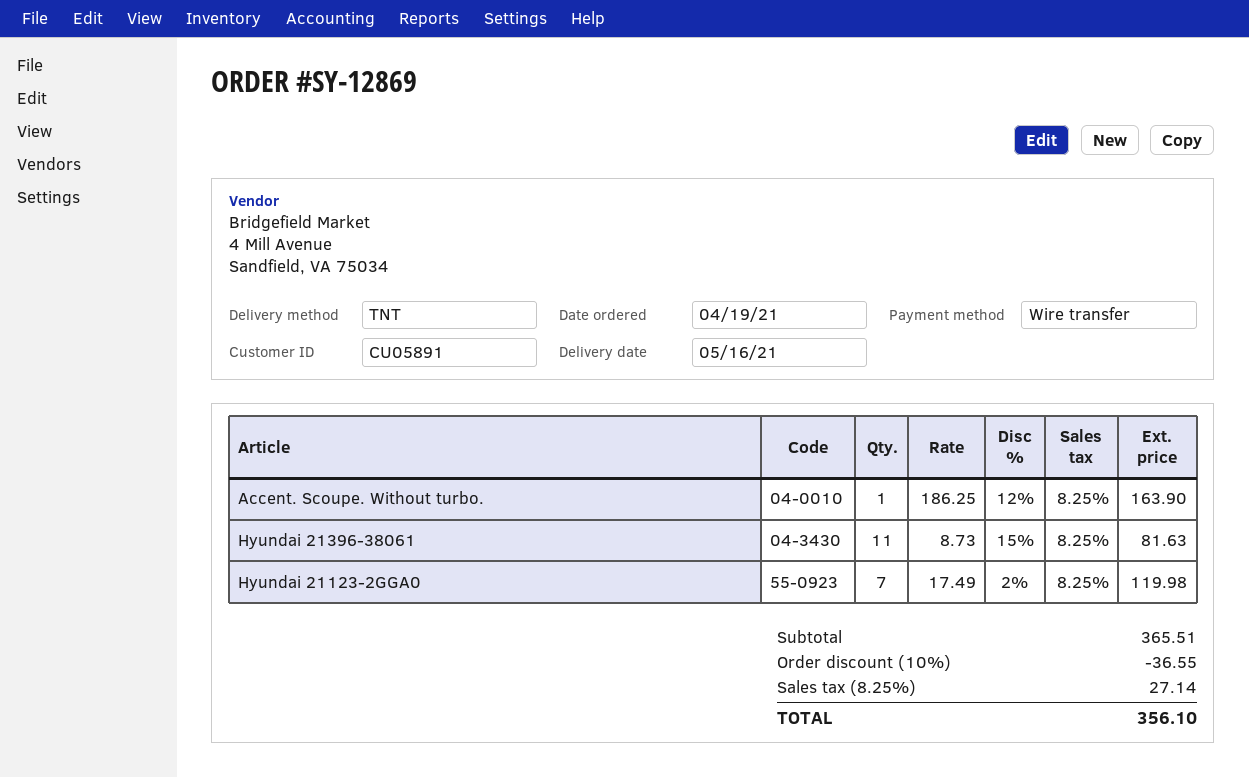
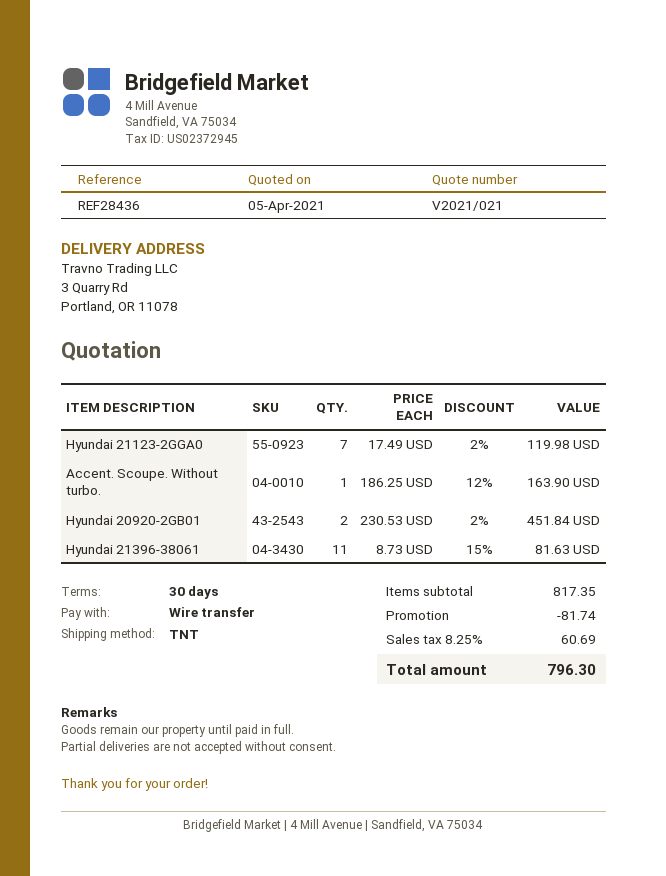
Hyundai 20920-2GB01: none -> 2 x 230.53 - 2% = 451.84
subtotal: 365.51 -> 817.35
discount: 36.55 -> 81.74
tax: 8.25% = 27.14 -> 8.25% = 60.69
total: 356.10 -> 796.30

